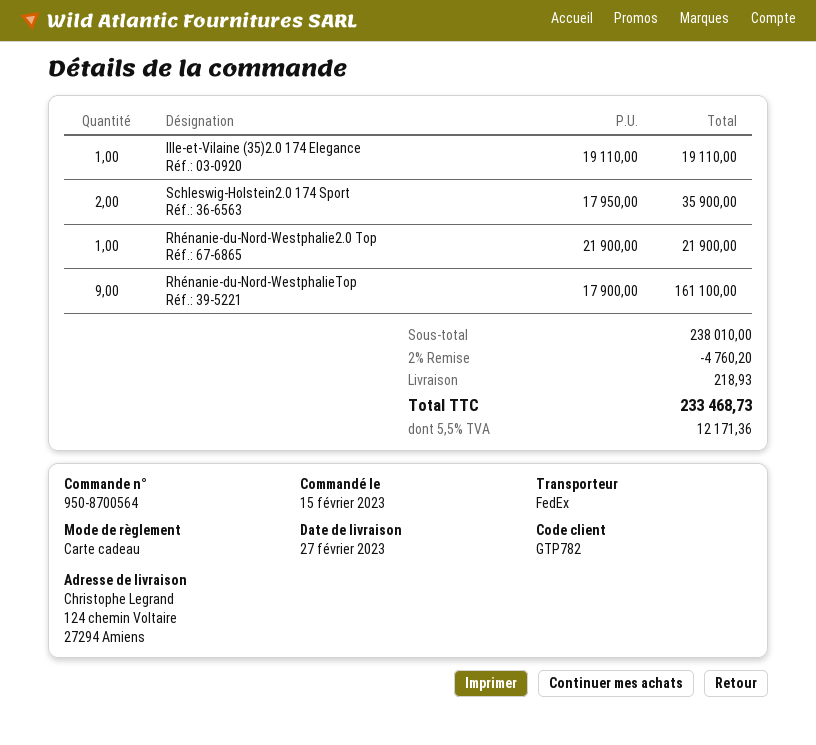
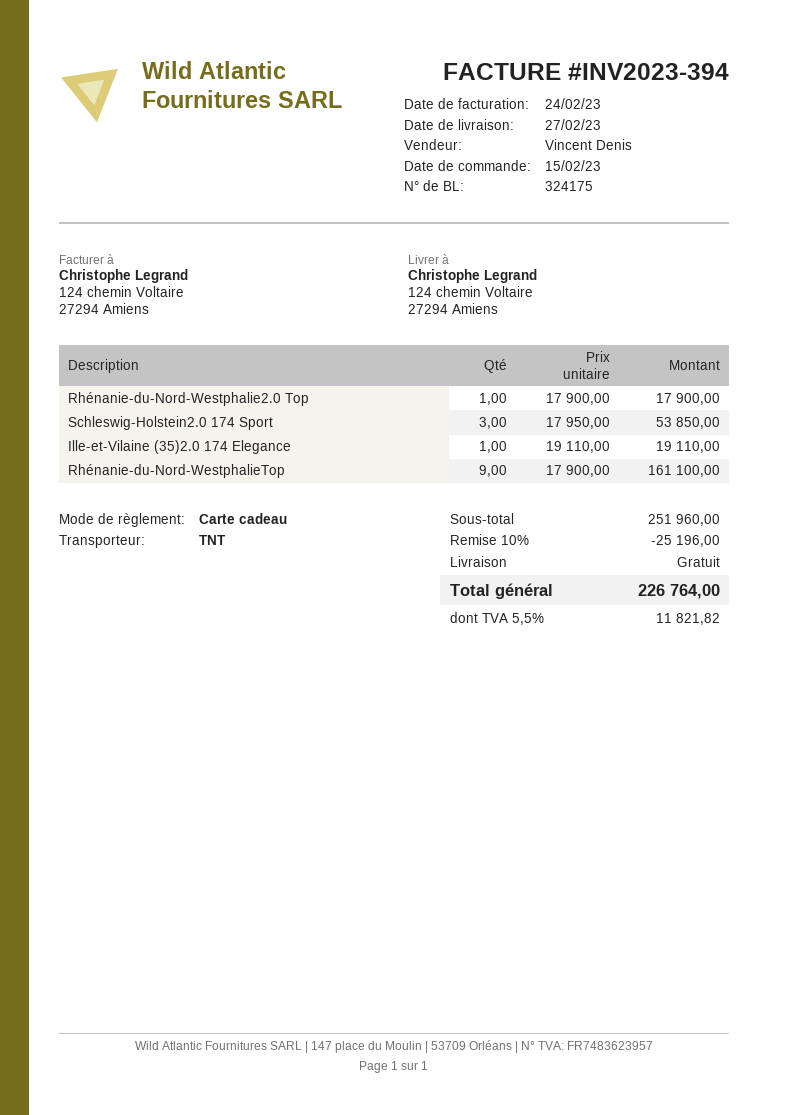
shipping method: FedEx -> TNT
Schleswig-Holstein2.0 174 Sport: 2 x 17950.00 = 35900.00 -> 3 x 17950.00 = 53850.00
Rhénanie-du-Nord-Westphalie2.0 Top: 1 x 21900.00 = 21900.00 -> 1 x 17900.00 = 17900.00
subtotal: 238010.00 -> 251960.00
discount: 2% = 4760.20 -> 10% = 25196.00
shipping: 218.93 -> 0.00
tax: 5.5% = 12171.36 -> 5.5% = 11821.82
total: 233468.73 -> 226764.00

